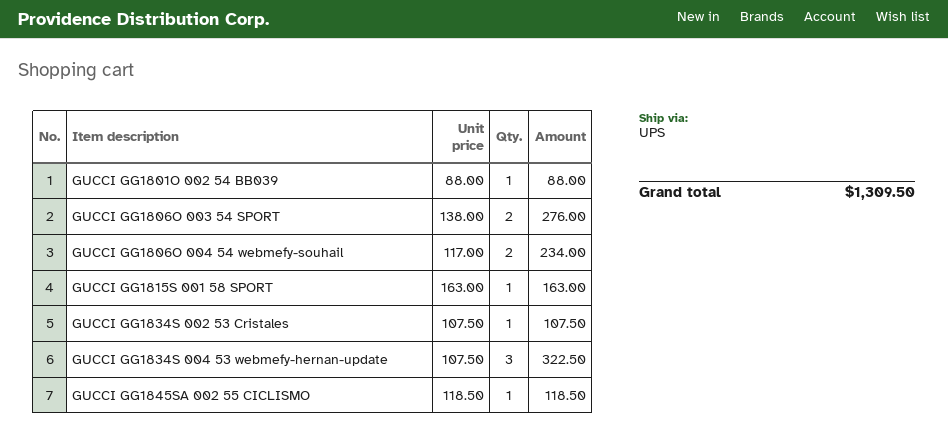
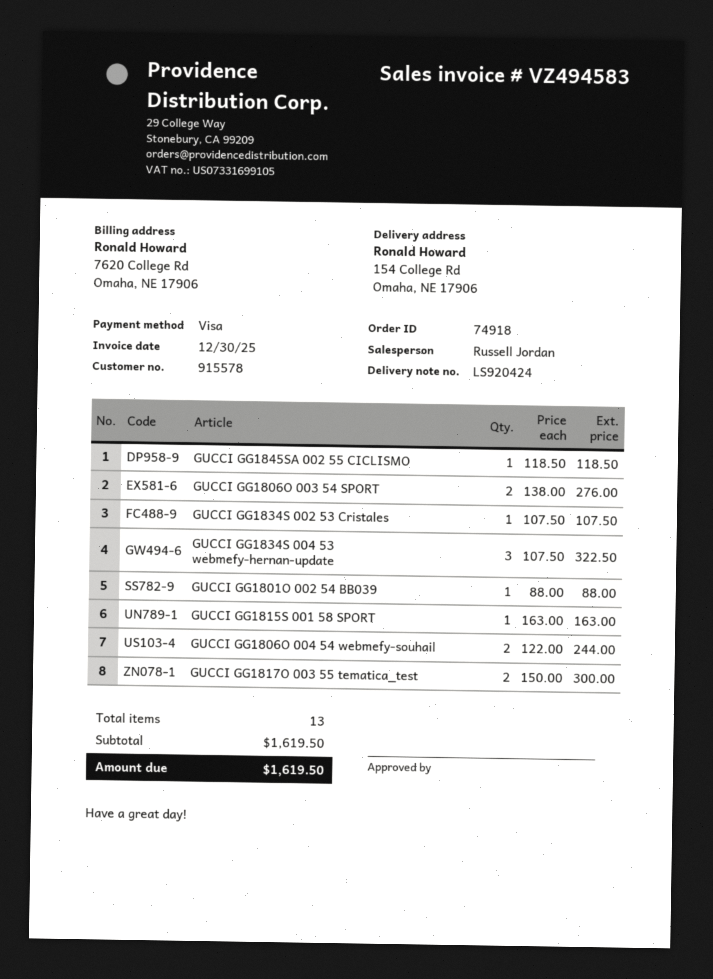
GUCCI GG1806O 004 54 webmefy-souhail: 2 x 117.00 = 234.00 -> 2 x 122.00 = 244.00
GUCCI GG1817O 003 55 tematica_test: none -> 2 x 150.00 = 300.00
total: 1309.50 -> 1619.50

